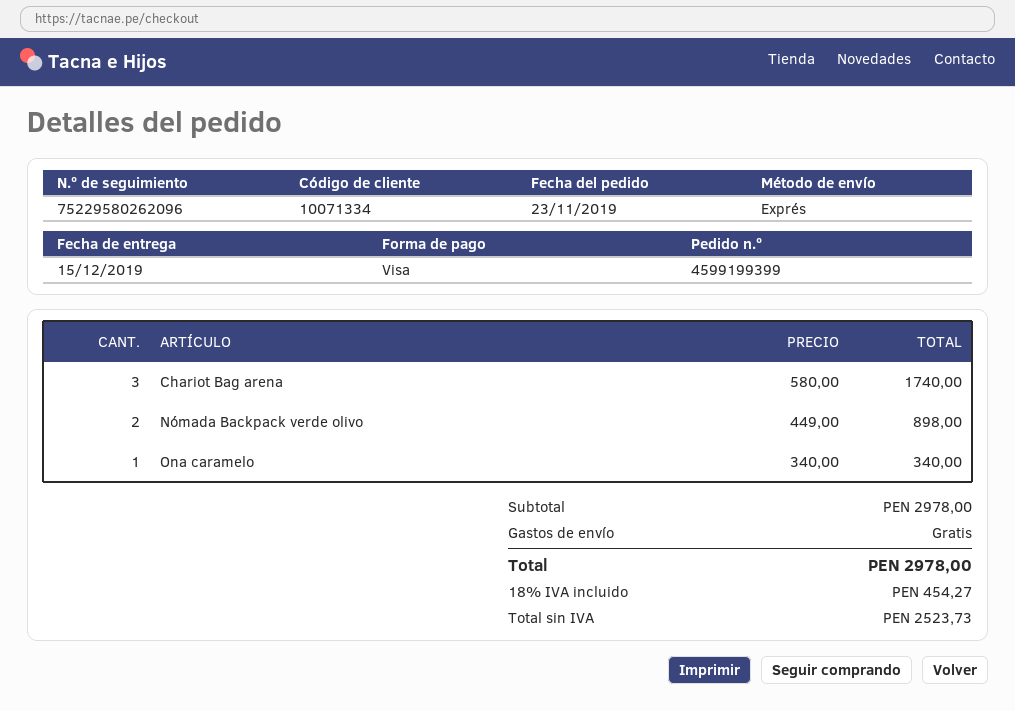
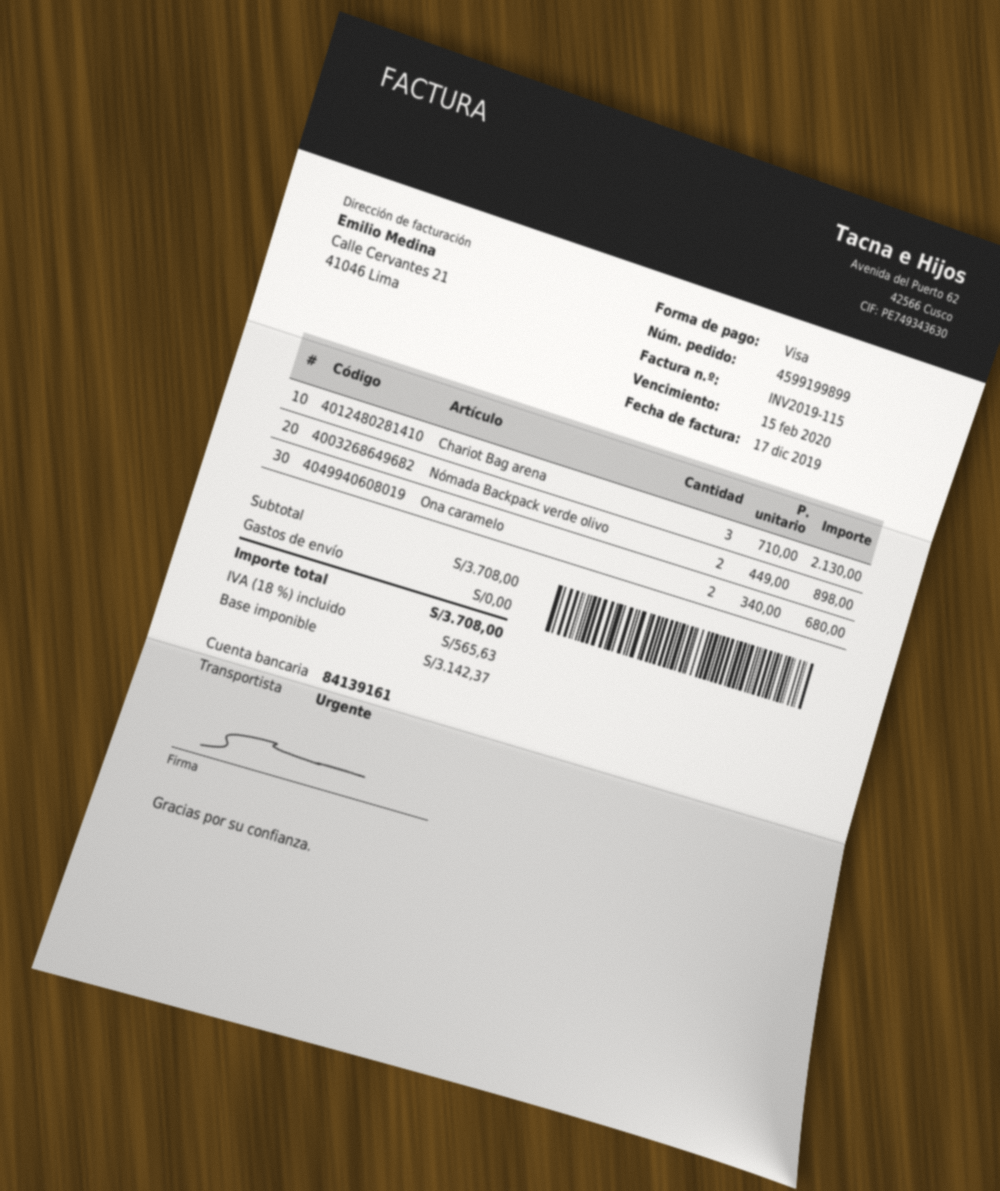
order number: 4599199399 -> 4599199899
Chariot Bag arena: 3 x 580.00 = 1740.00 -> 3 x 710.00 = 2130.00
Ona caramelo: 1 x 340.00 = 340.00 -> 2 x 340.00 = 680.00
subtotal: 2978.00 -> 3708.00
net: 2523.73 -> 3142.37
tax: 18% = 454.27 -> 18% = 565.63
total: 2978.00 -> 3708.00

